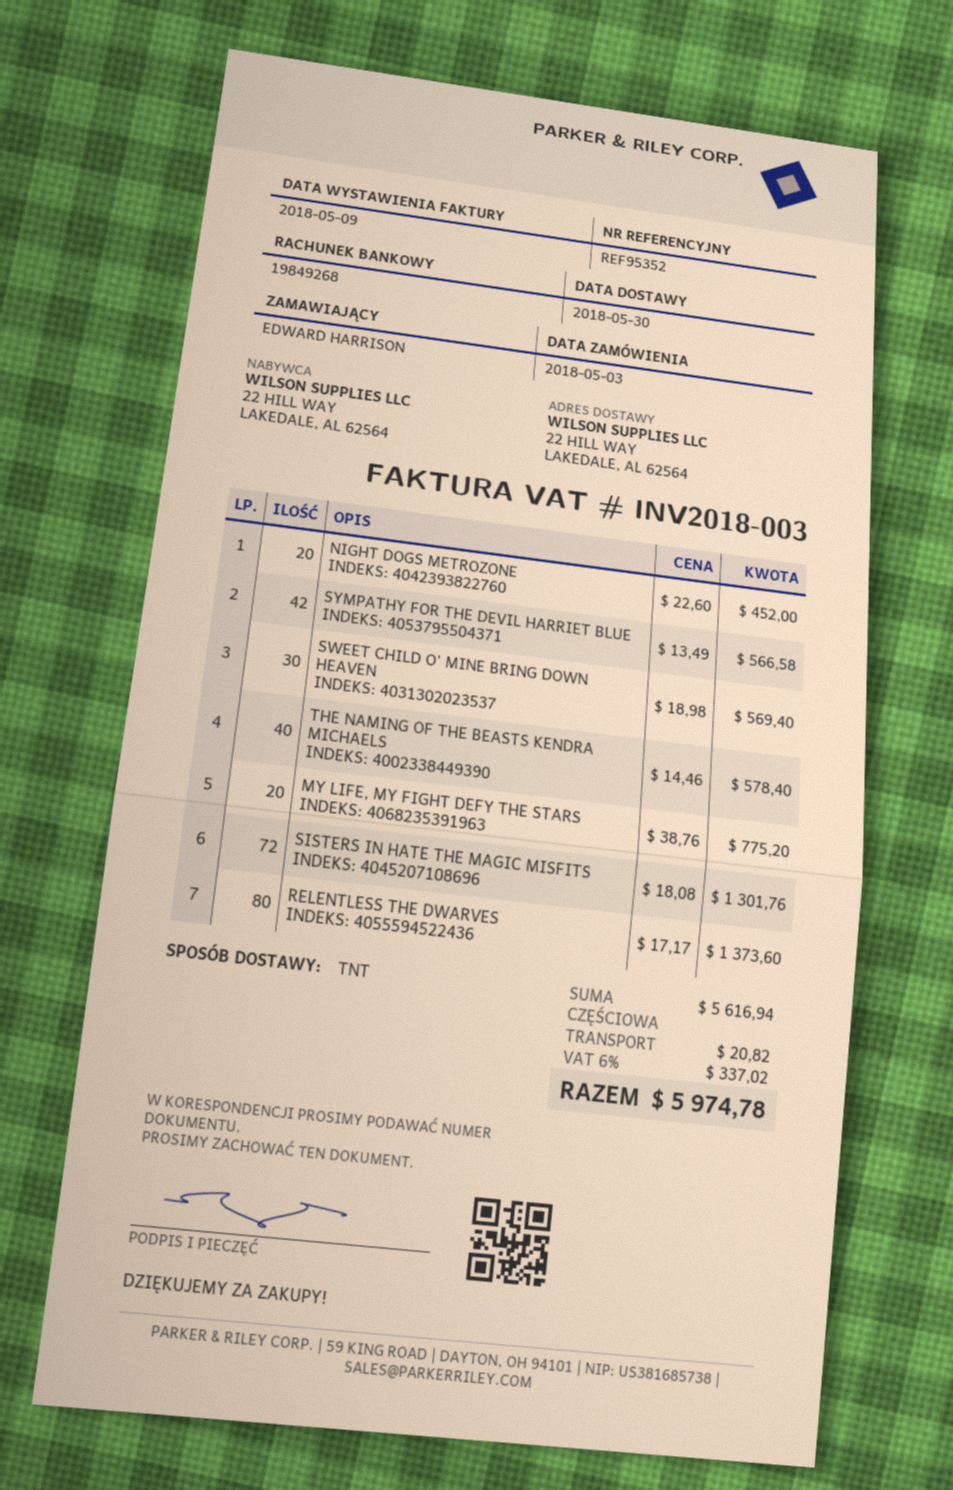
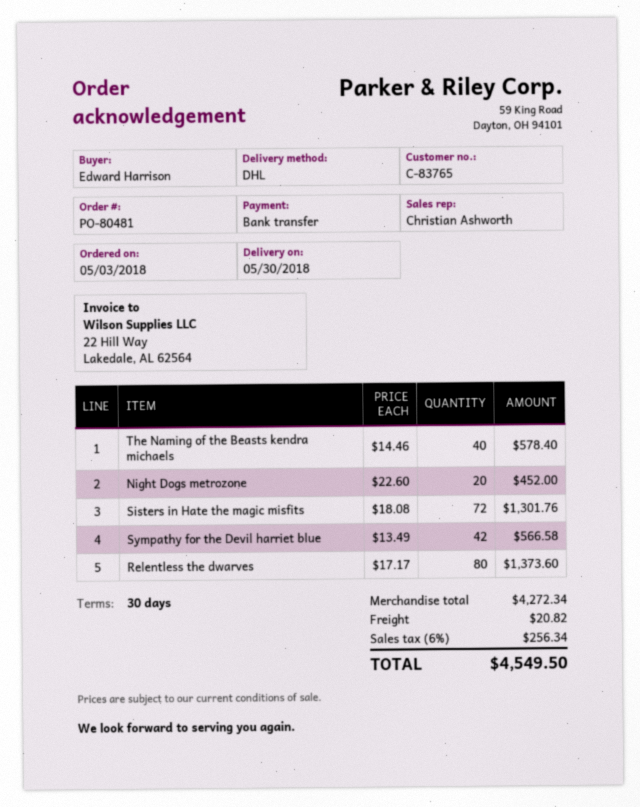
shipping method: TNT -> DHL
SWEET CHILD O' MINE BRING DOWN HEAVEN: 30 x 18.98 = 569.40 -> none
MY LIFE, MY FIGHT DEFY THE STARS: 20 x 38.76 = 775.20 -> none
subtotal: 5616.94 -> 4272.34
tax: 6% = 337.02 -> 6% = 256.34
total: 5974.78 -> 4549.50

